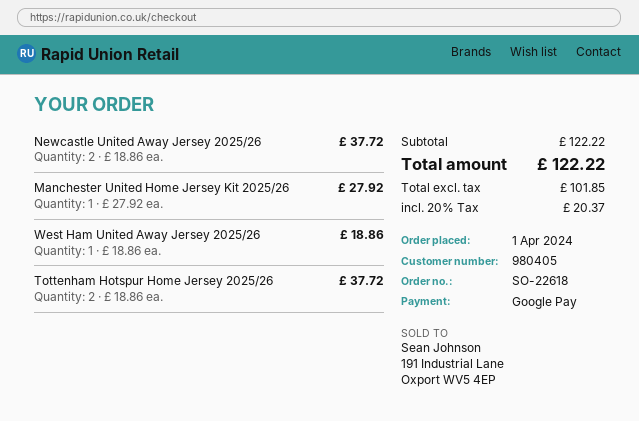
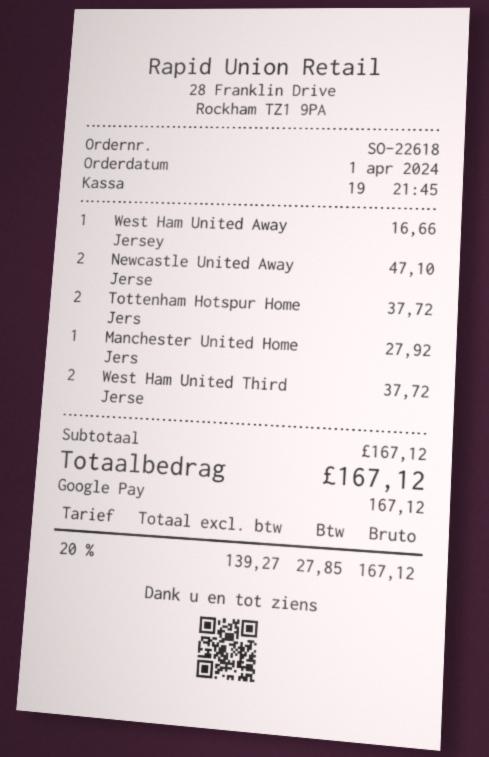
Newcastle United Away Jersey 2025/26: 2 for 37.72 -> 2 for 47.10
West Ham United Away Jersey 2025/26: 1 for 18.86 -> 1 for 16.66
West Ham United Third Jerse: none -> 2 for 37.72
subtotal: 122.22 -> 167.12
net: 101.85 -> 139.27
tax: 20% = 20.37 -> 20% = 27.85
total: 122.22 -> 167.12

